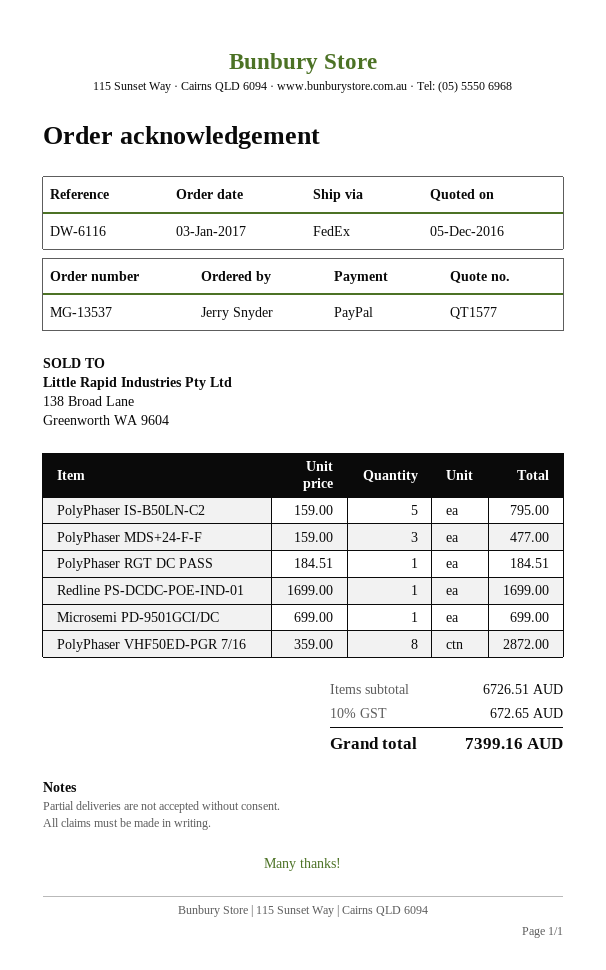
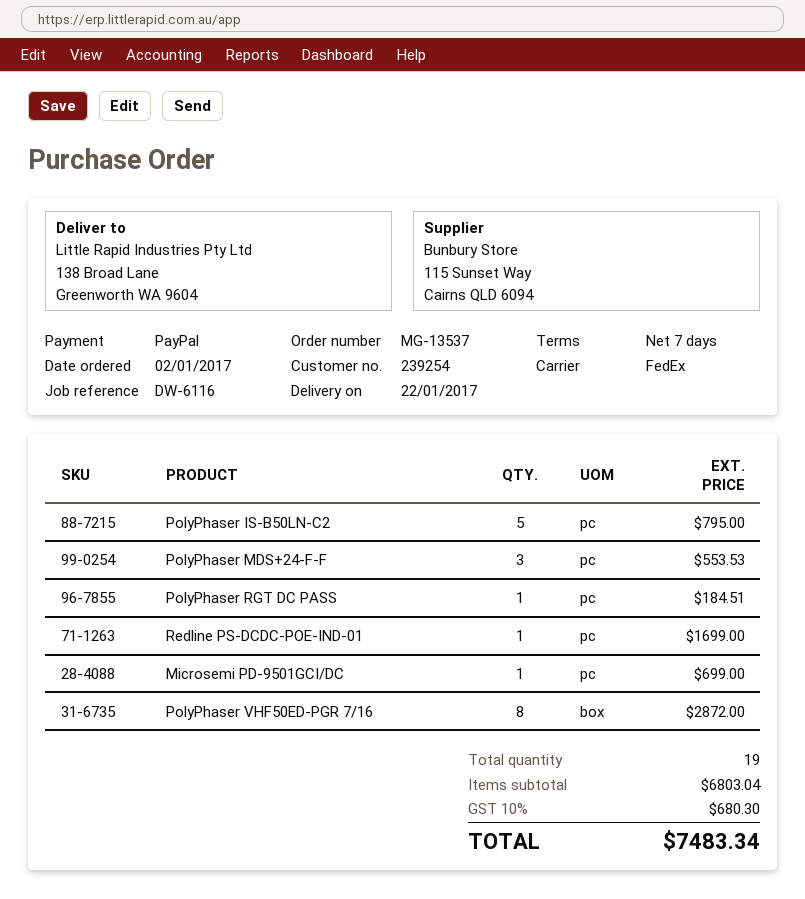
order date: 2017-01-03 -> 2017-01-02
PolyPhaser MDS+24-F-F: 3 for 477.00 -> 3 for 553.53
subtotal: 6726.51 -> 6803.04
tax: 10% = 672.65 -> 10% = 680.30
total: 7399.16 -> 7483.34

